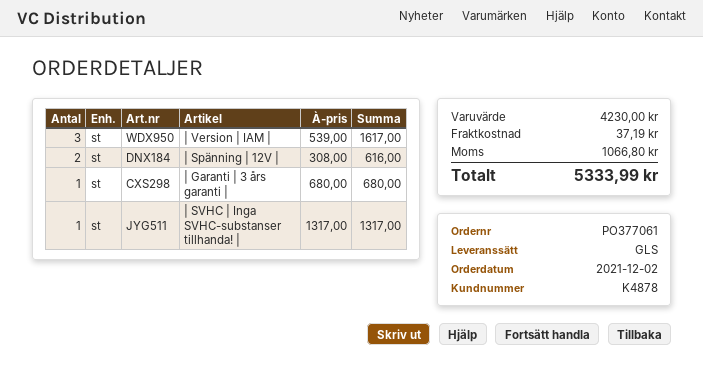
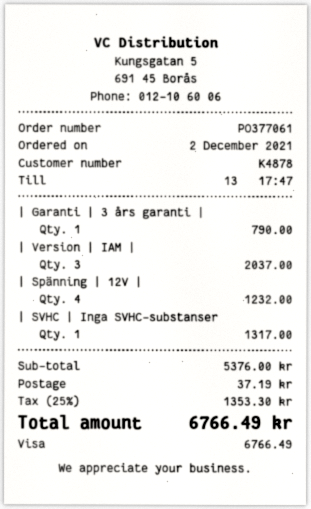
| Version | IAM |: 3 for 1617.00 -> 3 for 2037.00
| Spänning | 12V |: 2 for 616.00 -> 4 for 1232.00
| Garanti | 3 års garanti |: 1 for 680.00 -> 1 for 790.00
subtotal: 4230.00 -> 5376.00
tax: 1066.80 -> 1353.30
total: 5333.99 -> 6766.49

